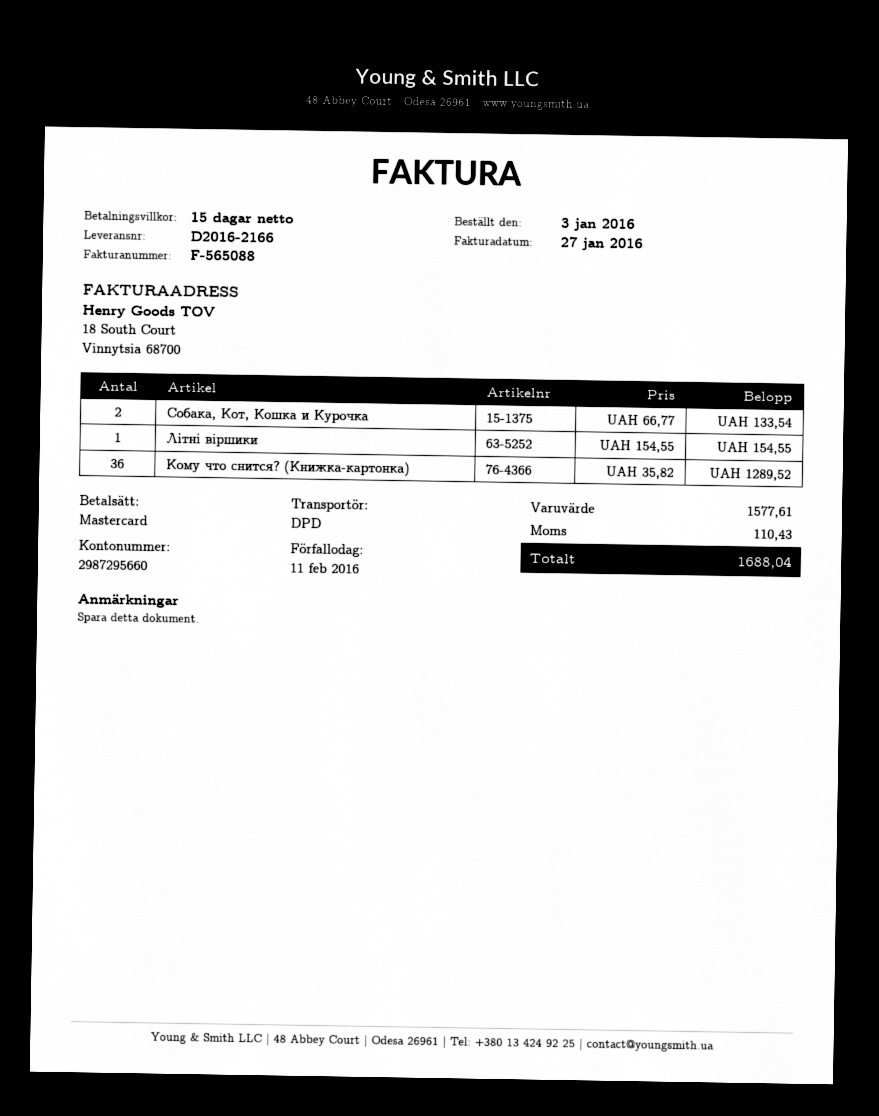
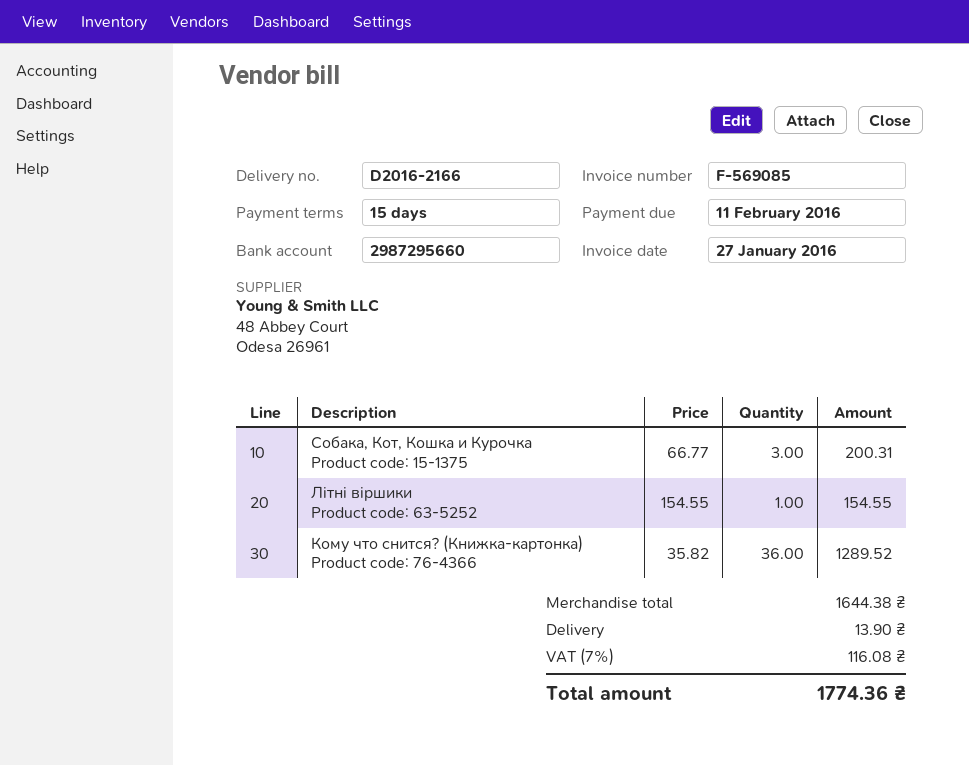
invoice number: F-565088 -> F-569085
Собака, Кот, Кошка и Курочка: 2 x 66.77 = 133.54 -> 3 x 66.77 = 200.31
subtotal: 1577.61 -> 1644.38
shipping: none -> 13.90
tax: 110.43 -> 116.08
total: 1688.04 -> 1774.36

